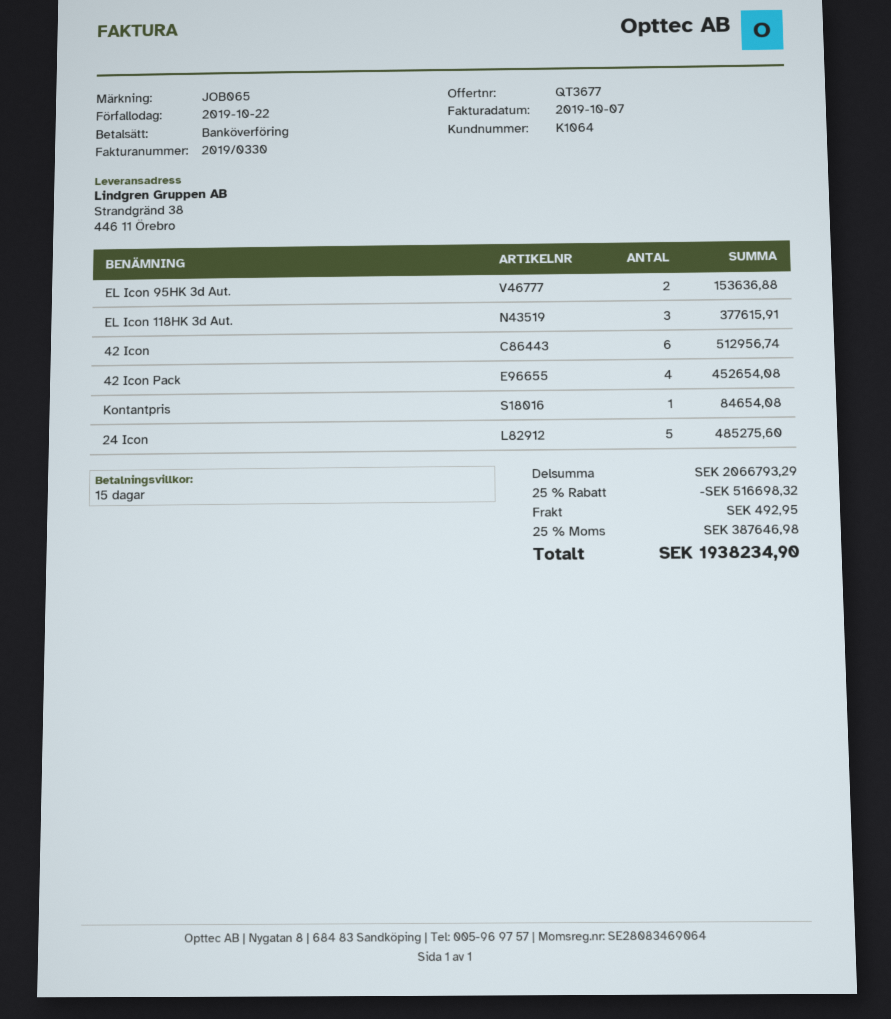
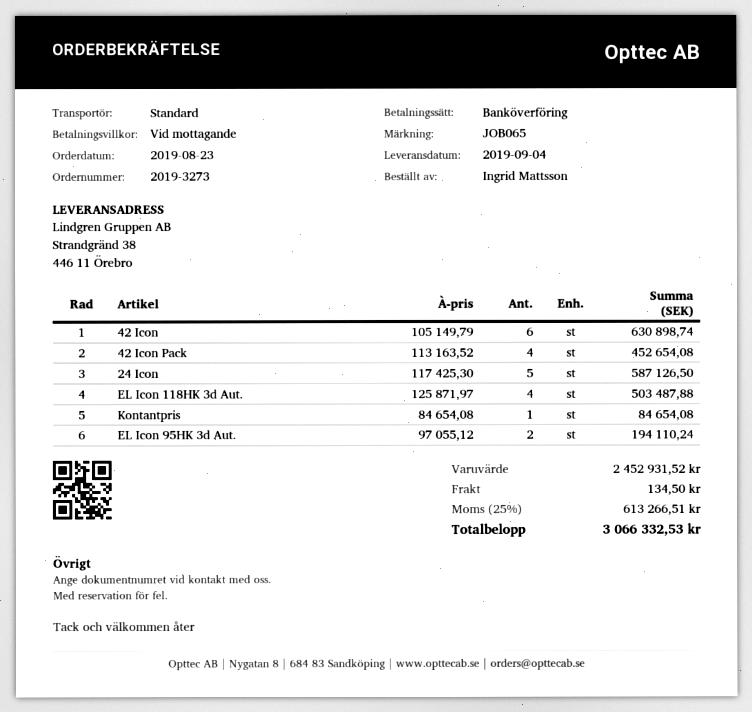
payment terms: 15 days -> on receipt
EL Icon 95HK 3d Aut.: 2 for 153636.88 -> 2 for 194110.24
EL Icon 118HK 3d Aut.: 3 for 377615.91 -> 4 for 503487.88
42 Icon: 6 for 512956.74 -> 6 for 630898.74
24 Icon: 5 for 485275.60 -> 5 for 587126.50
subtotal: 2066793.29 -> 2452931.52
discount: 25% = 516698.32 -> none
shipping: 492.95 -> 134.50
tax: 25% = 387646.98 -> 25% = 613266.51
total: 1938234.90 -> 3066332.53

